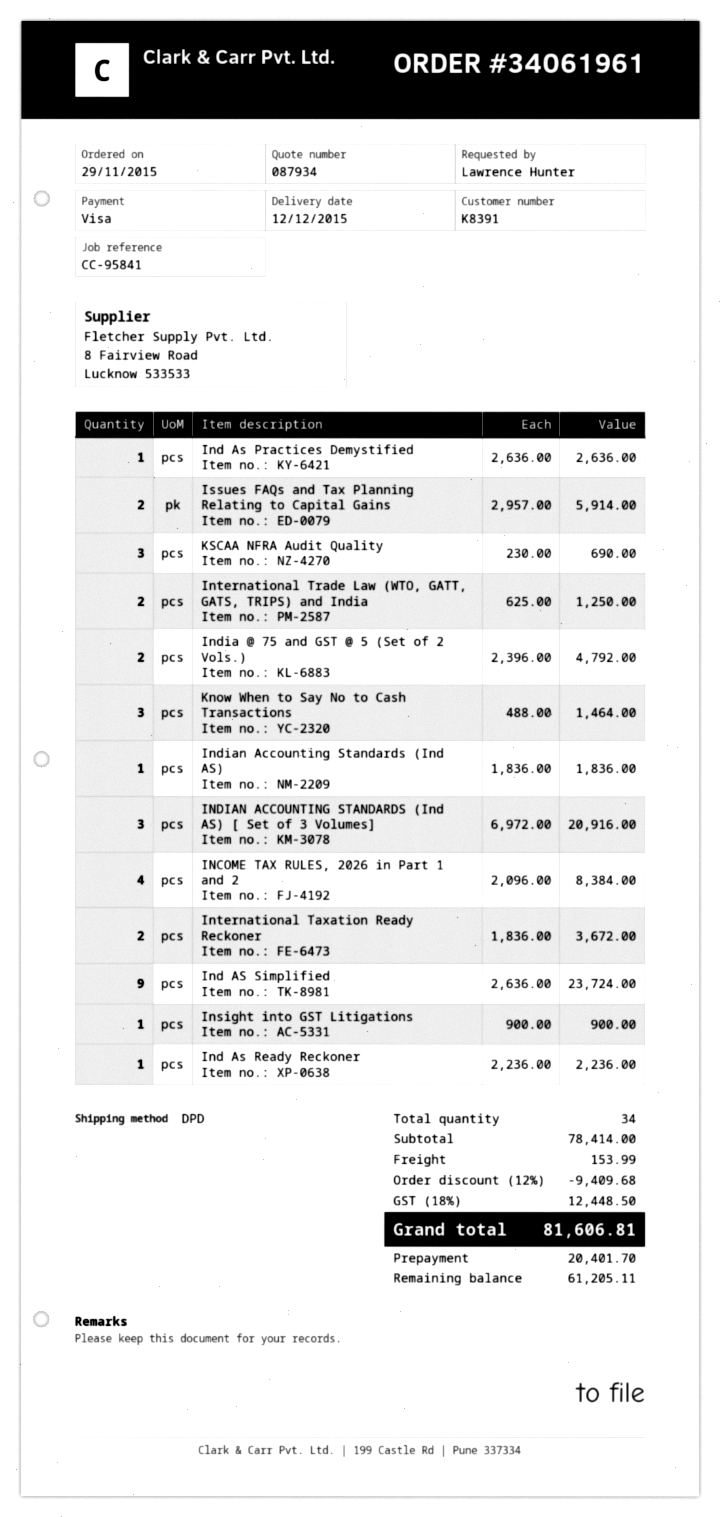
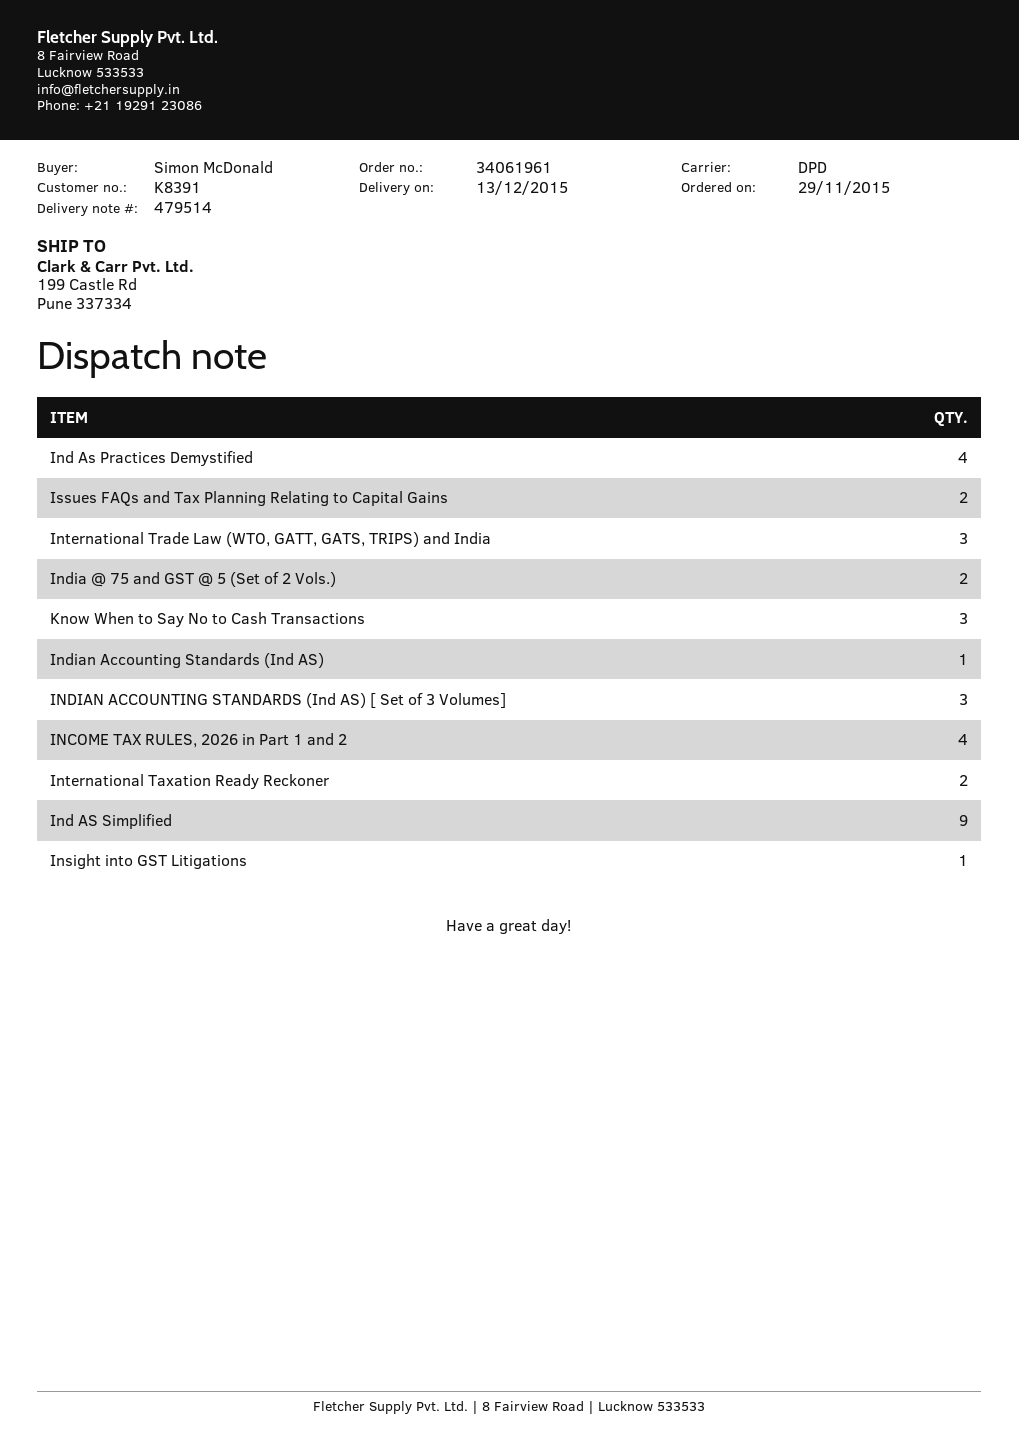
delivery date: 2015-12-12 -> 2015-12-13
ordered by: Lawrence Hunter -> Simon McDonald
Ind As Practices Demystified: 1 -> 4
KSCAA NFRA Audit Quality: 3 -> none
International Trade Law (WTO, GATT, GATS, TRIPS) and India: 2 -> 3
Ind As Ready Reckoner: 1 -> none

